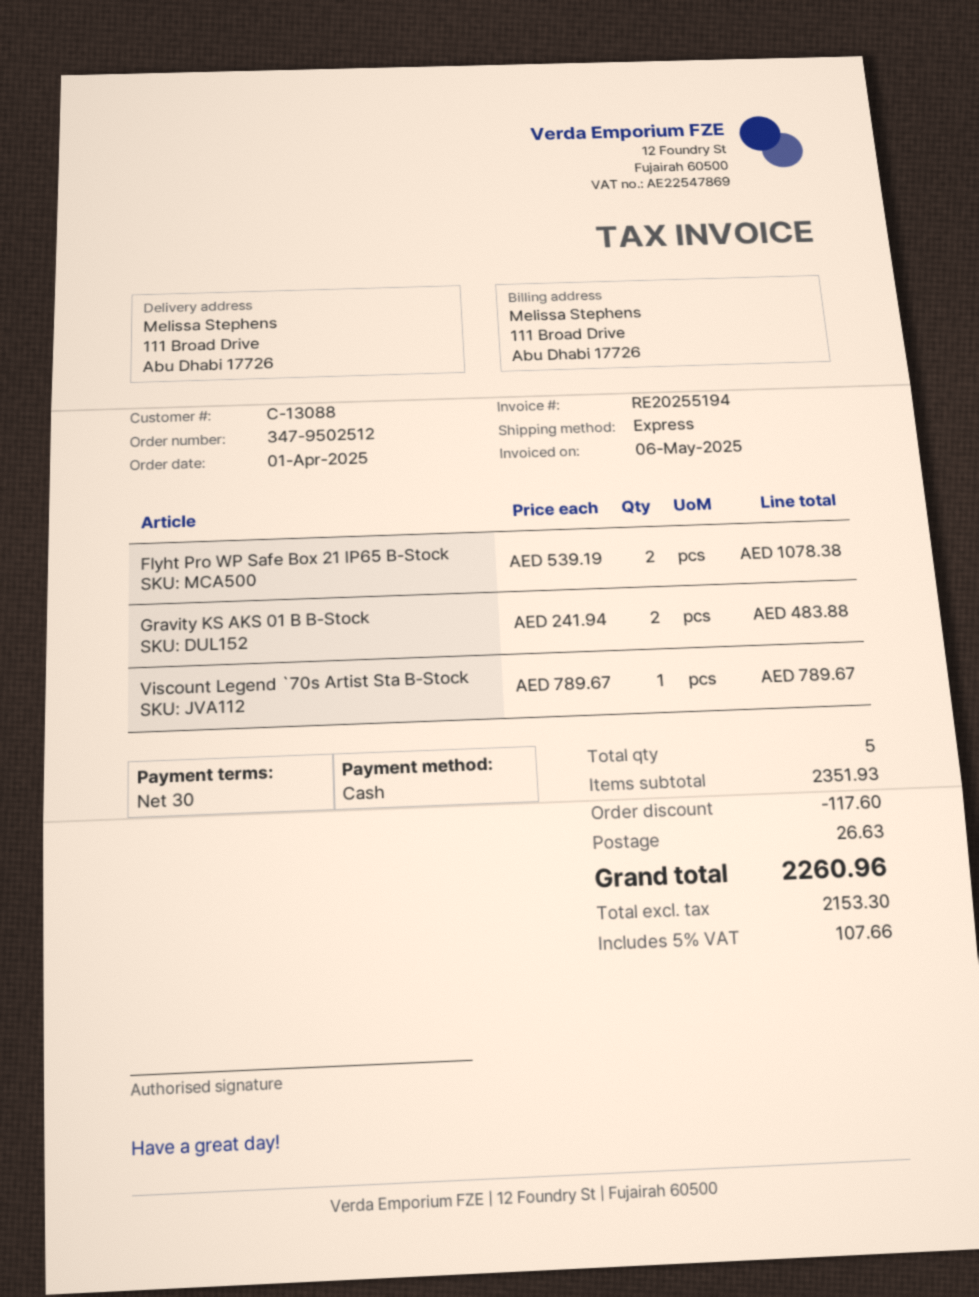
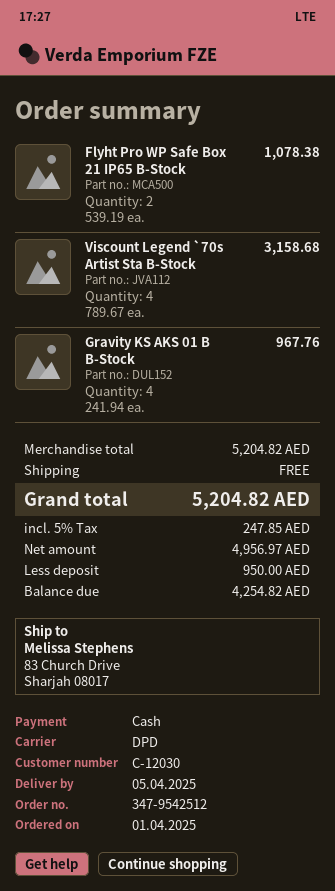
order number: 347-9502512 -> 347-9542512
customer number: C-13088 -> C-12030
shipping method: express -> DPD
ship to: 111 Broad Drive, Abu Dhabi 17726 -> 83 Church Drive, Sharjah 08017
Gravity KS AKS 01 B B-Stock: 2 x 241.94 = 483.88 -> 4 x 241.94 = 967.76
Viscount Legend `70s Artist Sta B-Stock: 1 x 789.67 = 789.67 -> 4 x 789.67 = 3158.68
subtotal: 2351.93 -> 5204.82
discount: 117.60 -> none
shipping: 26.63 -> 0.00
net: 2153.30 -> 4956.97
tax: 5% = 107.66 -> 5% = 247.85
total: 2260.96 -> 5204.82

